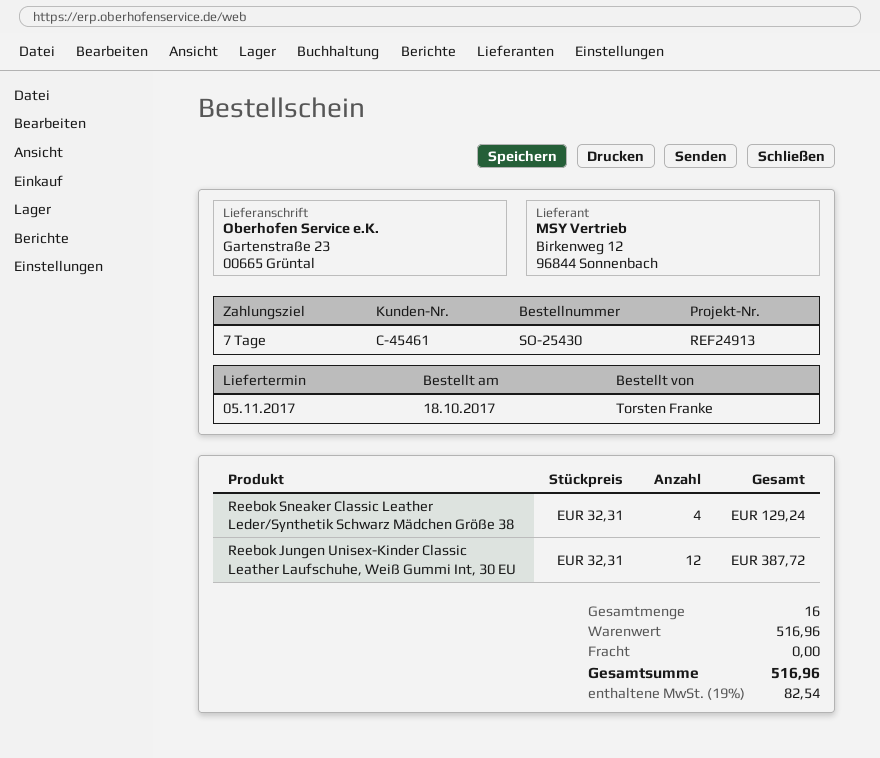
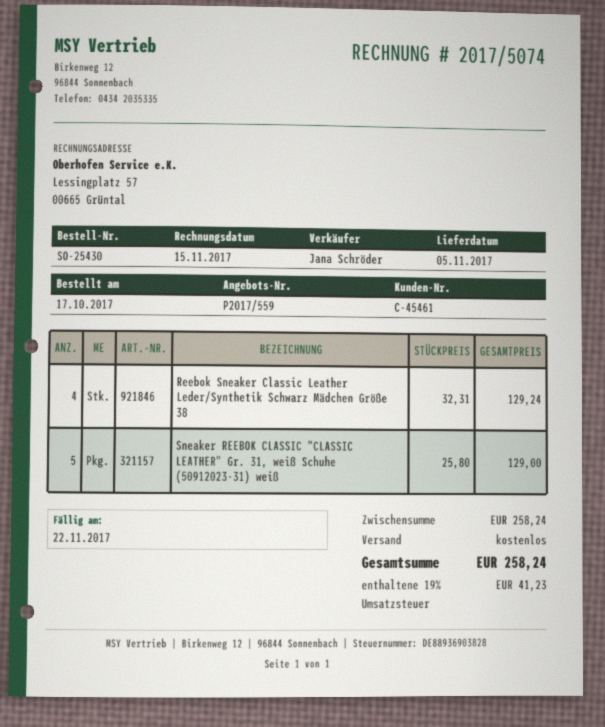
order date: 2017-10-18 -> 2017-10-17
Reebok Jungen Unisex-Kinder Classic Leather Laufschuhe, Weiß Gummi Int, 30 EU: 12 x 32.31 = 387.72 -> none
Sneaker REEBOK CLASSIC "CLASSIC LEATHER" Gr. 31, weiß Schuhe (50912023-31) weiß: none -> 5 x 25.80 = 129.00
subtotal: 516.96 -> 258.24
tax: 19% = 82.54 -> 19% = 41.23
total: 516.96 -> 258.24

